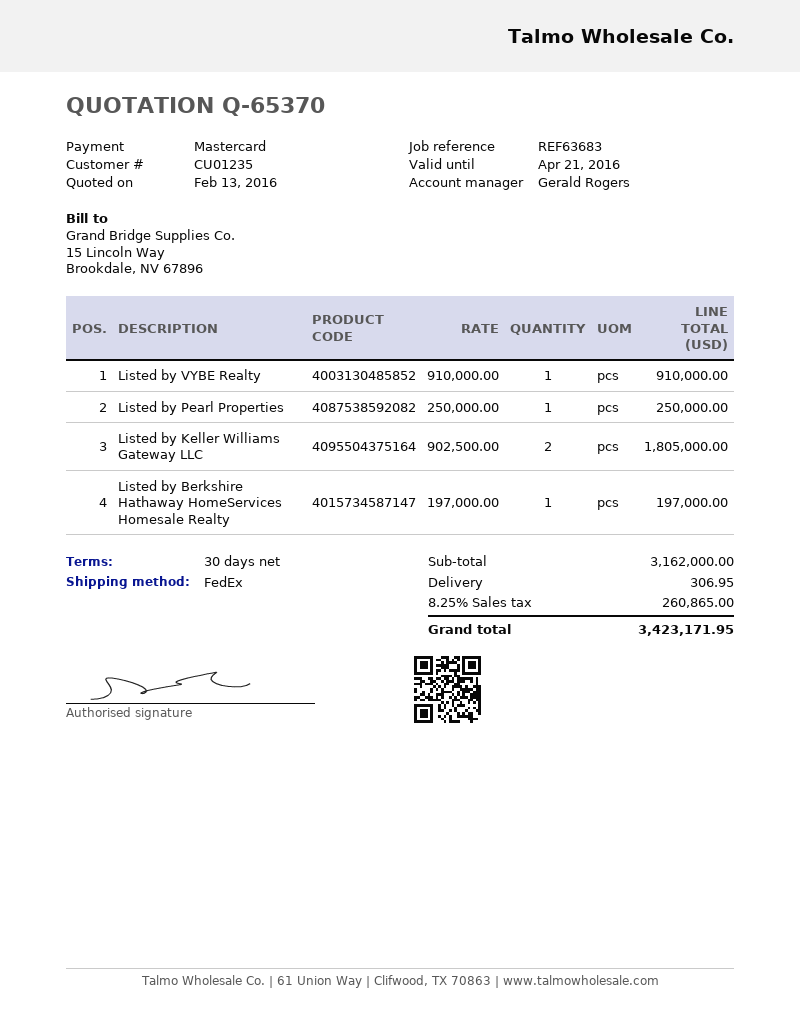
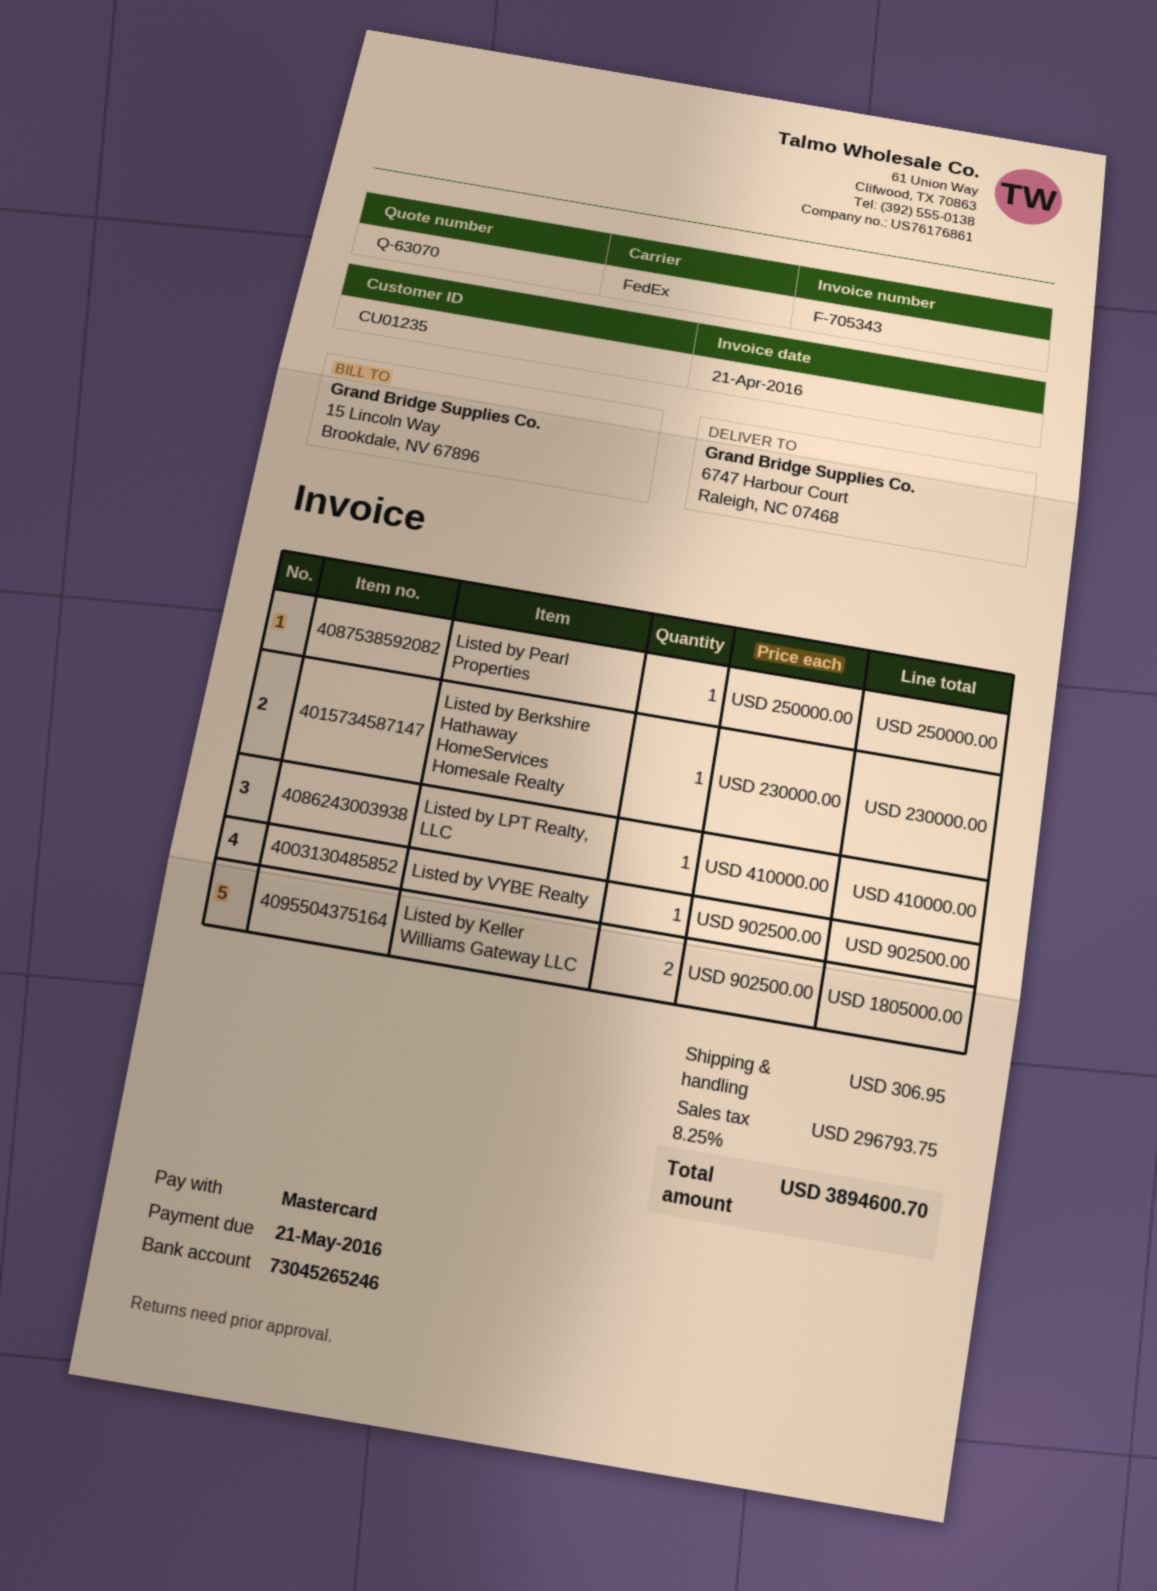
quote number: Q-65370 -> Q-63070
Listed by VYBE Realty: 1 x 910000.00 = 910000.00 -> 1 x 902500.00 = 902500.00
Listed by Berkshire Hathaway HomeServices Homesale Realty: 1 x 197000.00 = 197000.00 -> 1 x 230000.00 = 230000.00
Listed by LPT Realty, LLC: none -> 1 x 410000.00 = 410000.00
tax: 8.25% = 260865.00 -> 8.25% = 296793.75
total: 3423171.95 -> 3894600.70

